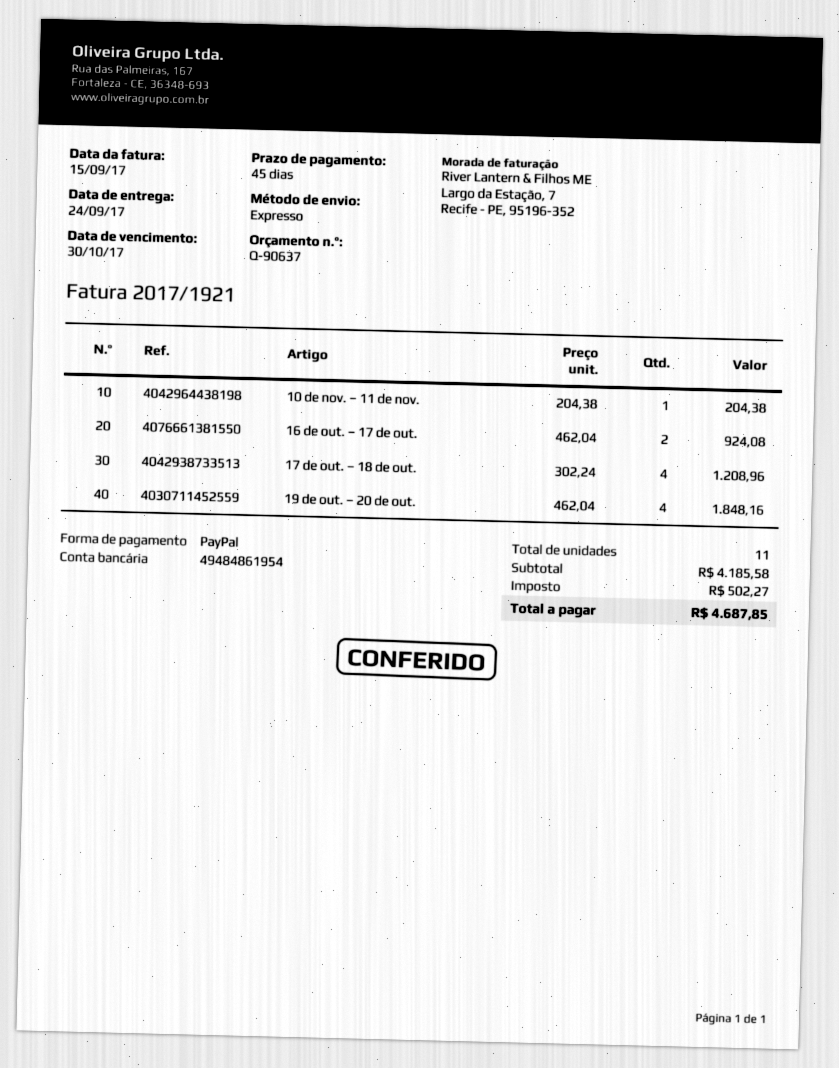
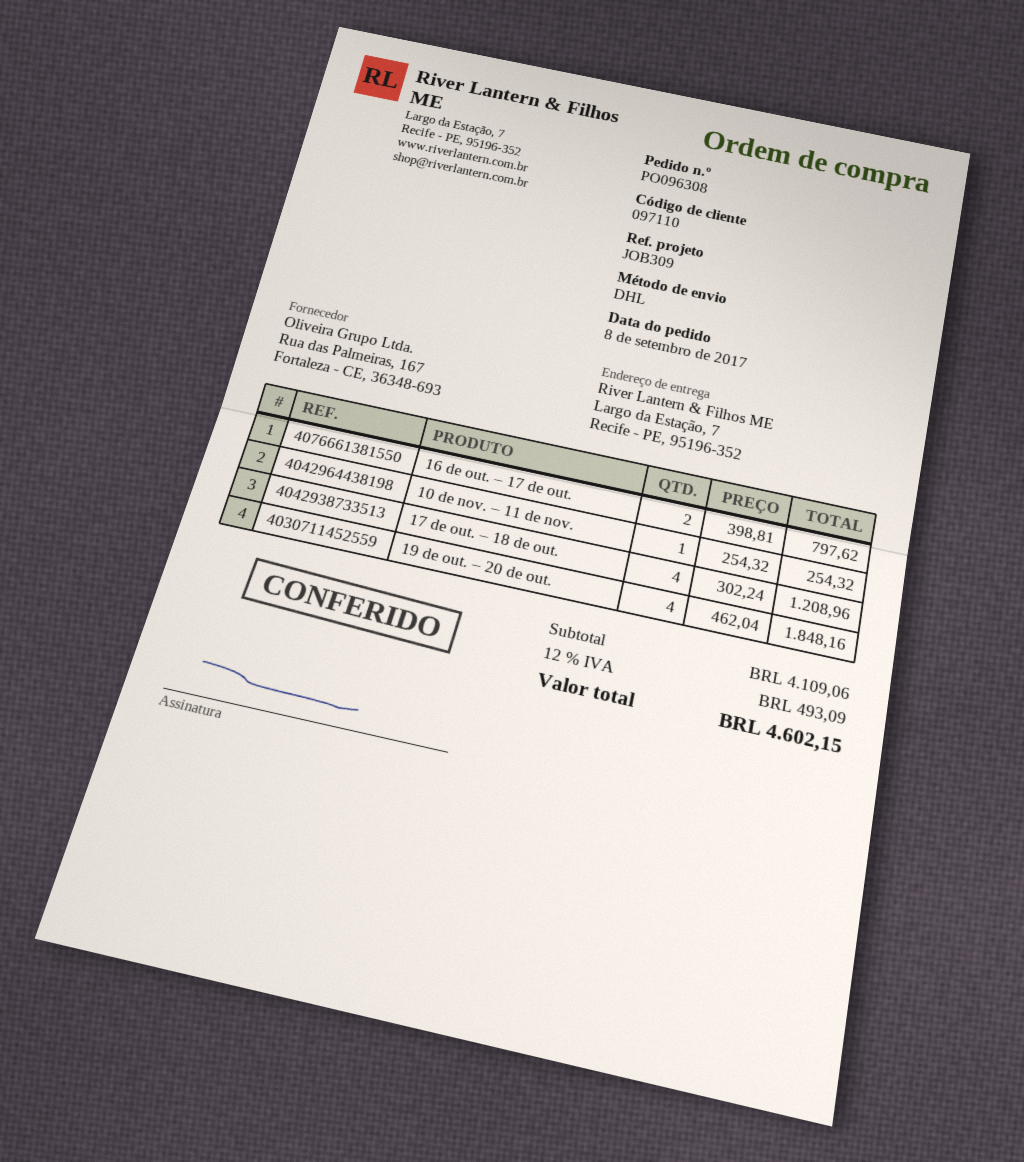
shipping method: express -> DHL
10 de nov. – 11 de nov.: 1 x 204.38 = 204.38 -> 1 x 254.32 = 254.32
16 de out. – 17 de out.: 2 x 462.04 = 924.08 -> 2 x 398.81 = 797.62
subtotal: 4185.58 -> 4109.06
tax: 502.27 -> 493.09
total: 4687.85 -> 4602.15

